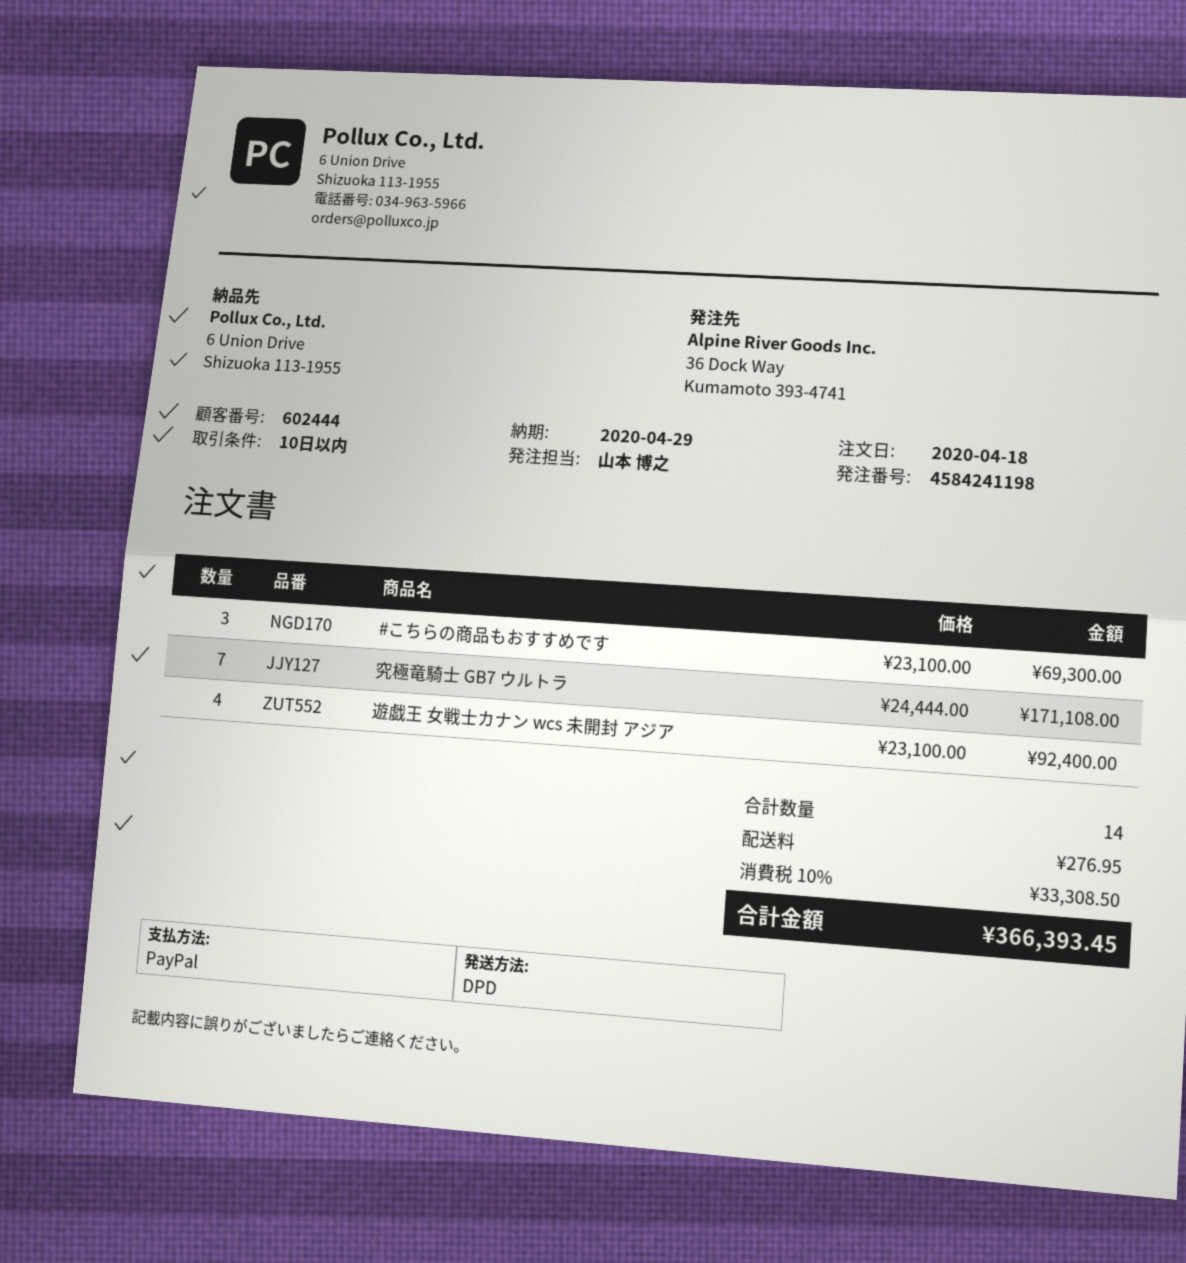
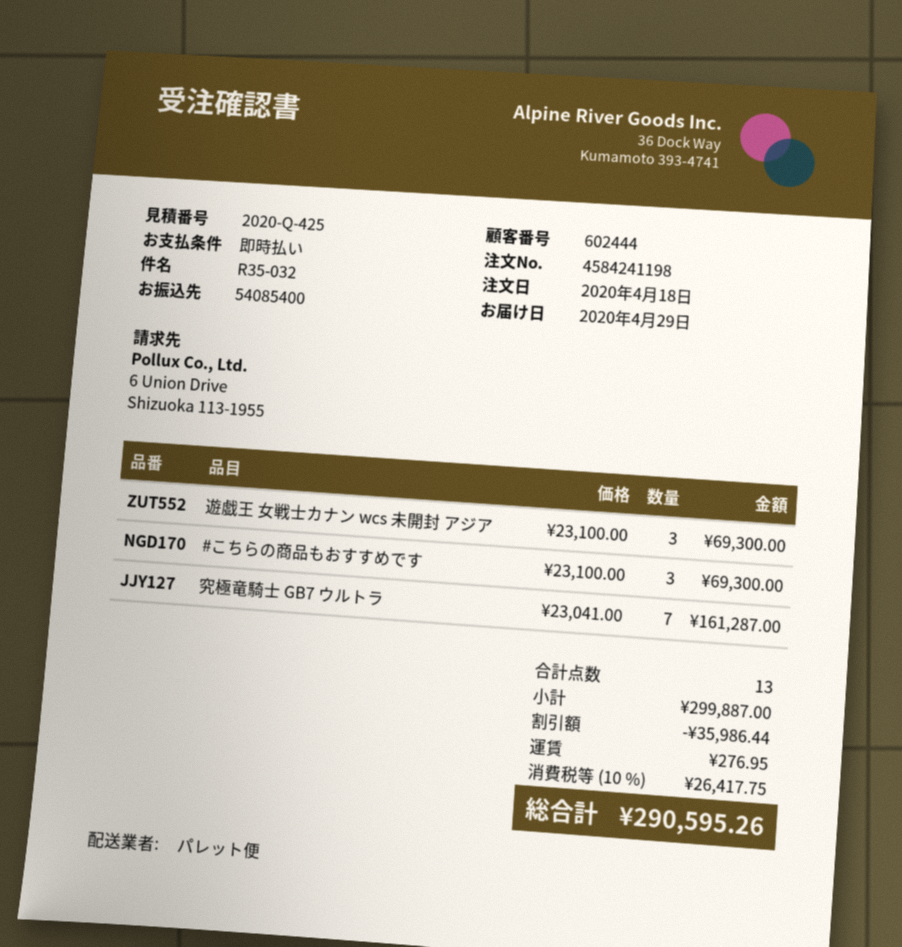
payment terms: 10 days -> on receipt
shipping method: DPD -> pallet freight
究極竜騎士 GB7 ウルトラ: 7 x 24444.00 = 171108.00 -> 7 x 23041.00 = 161287.00
遊戯王 女戦士カナン wcs 未開封 アジア: 4 x 23100.00 = 92400.00 -> 3 x 23100.00 = 69300.00
total quantity: 14 -> 13
discount: none -> 35986.44
tax: 10% = 33308.50 -> 10% = 26417.75
total: 366393.45 -> 290595.26

